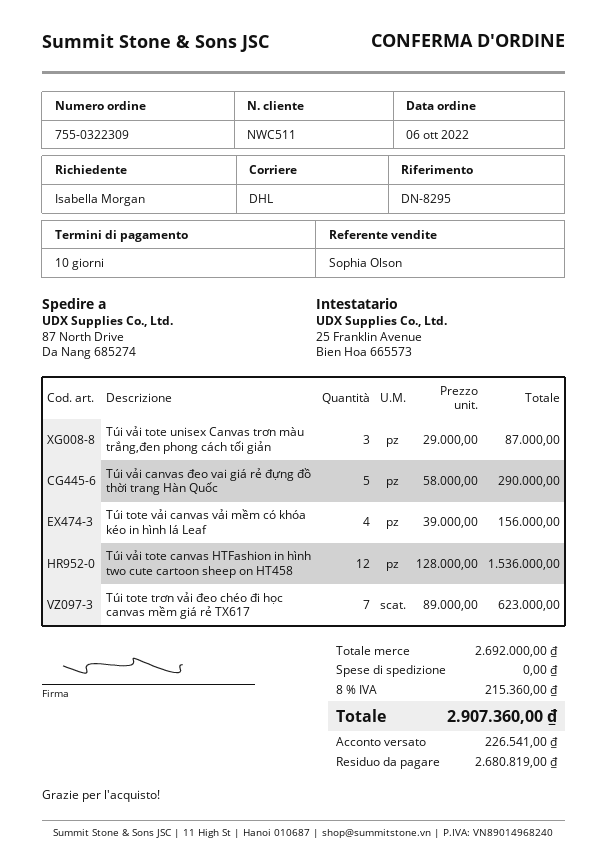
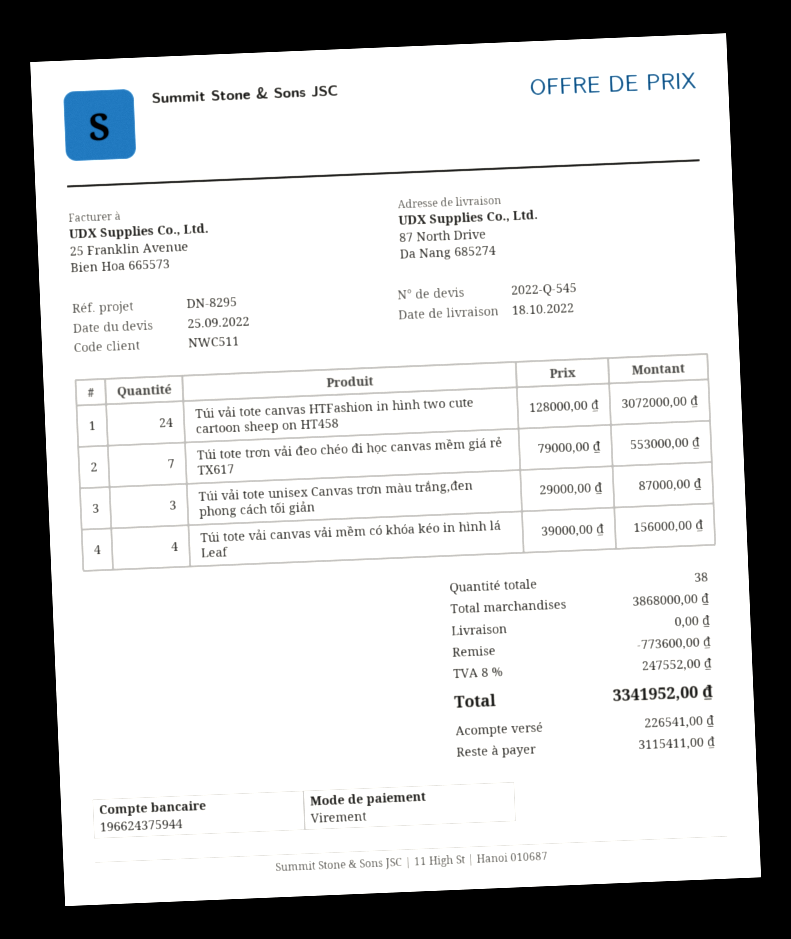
Túi vải canvas đeo vai giá rẻ đựng đồ thời trang Hàn Quốc: 5 x 58000.00 = 290000.00 -> none
Túi vải tote canvas HTFashion in hình two cute cartoon sheep on HT458: 12 x 128000.00 = 1536000.00 -> 24 x 128000.00 = 3072000.00
Túi tote trơn vải đeo chéo đi học canvas mềm giá rẻ TX617: 7 x 89000.00 = 623000.00 -> 7 x 79000.00 = 553000.00
subtotal: 2692000.00 -> 3868000.00
discount: none -> 773600.00
tax: 8% = 215360.00 -> 8% = 247552.00
total: 2907360.00 -> 3341952.00
balance: 2680819.00 -> 3115411.00

